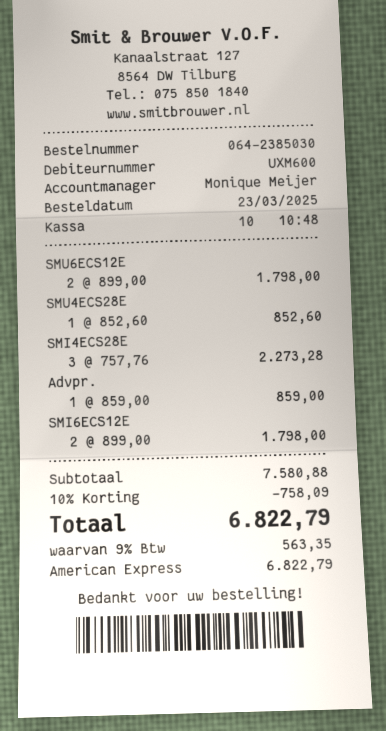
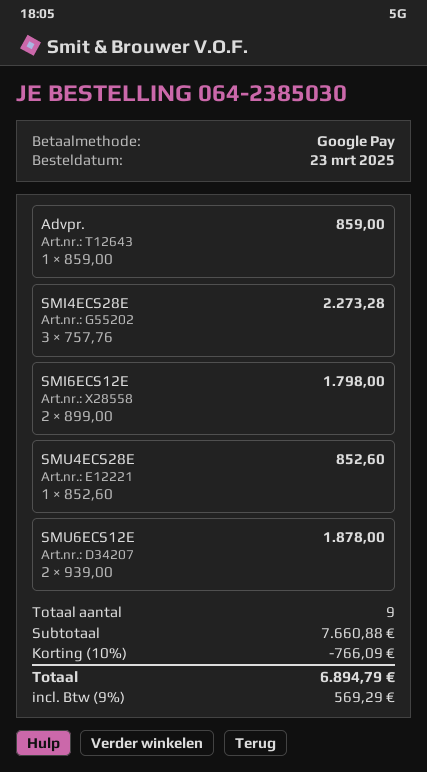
payment method: American Express -> Google Pay
SMU6ECS12E: 2 x 899.00 = 1798.00 -> 2 x 939.00 = 1878.00
subtotal: 7580.88 -> 7660.88
discount: 10% = 758.09 -> 10% = 766.09
tax: 9% = 563.35 -> 9% = 569.29
total: 6822.79 -> 6894.79

